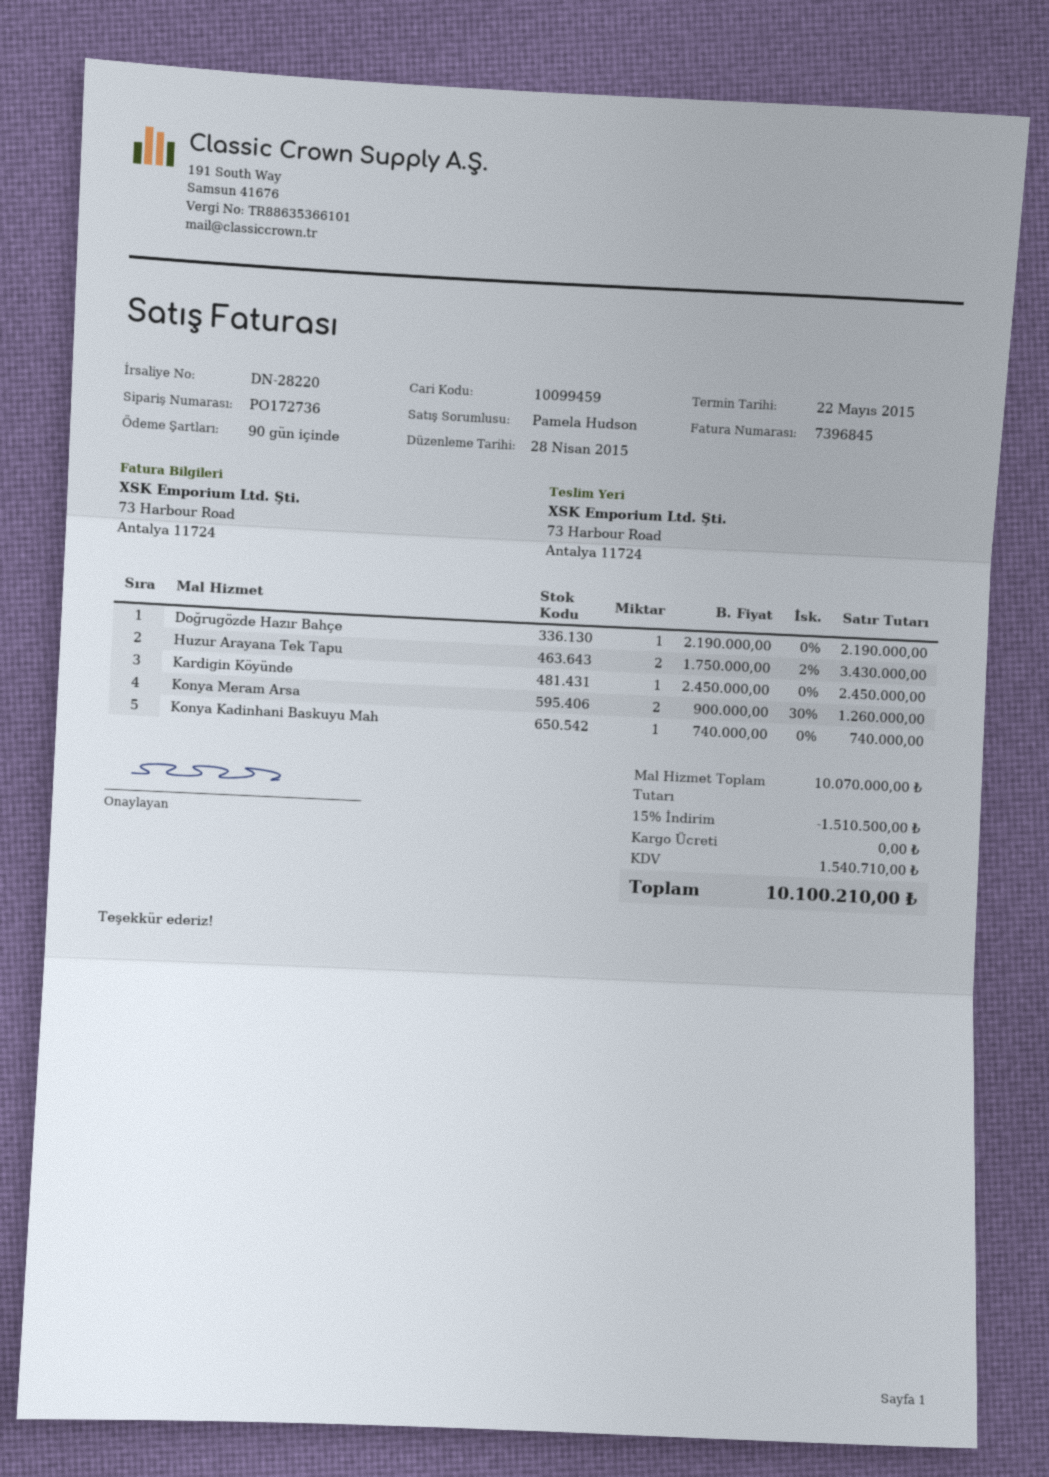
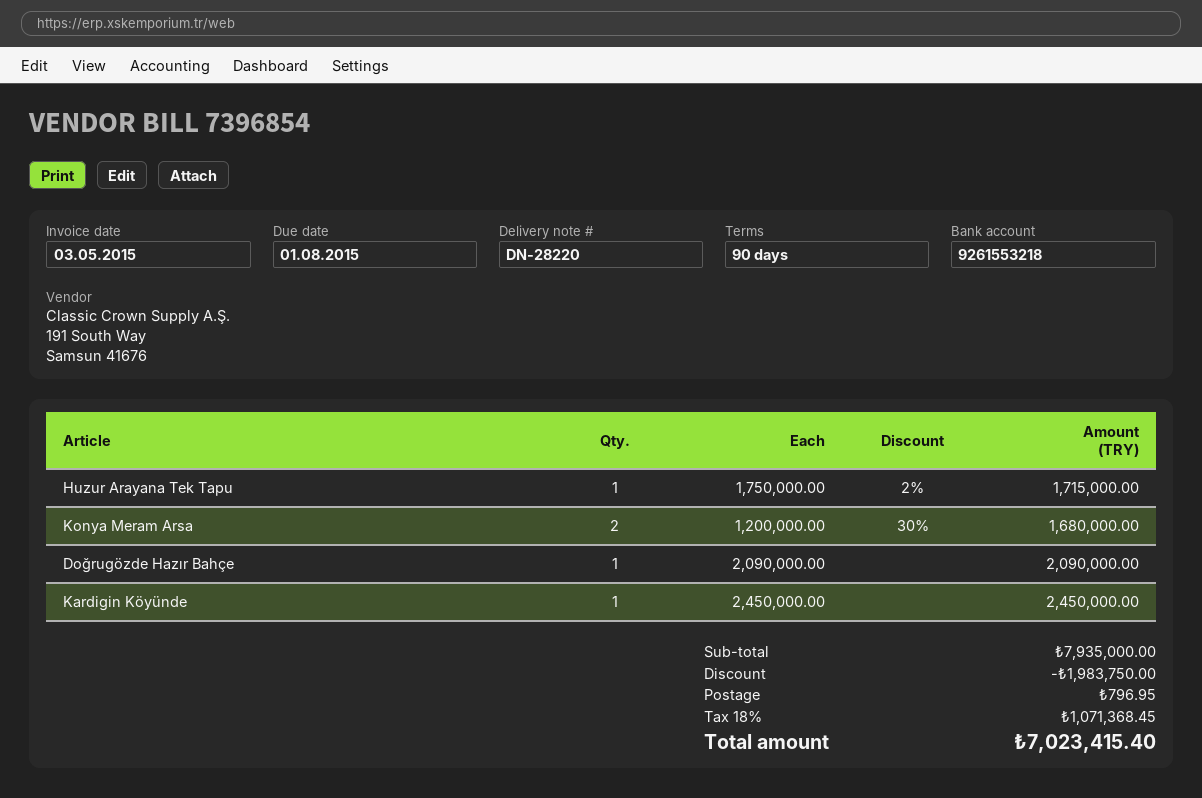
invoice number: 7396845 -> 7396854
invoice date: 2015-04-28 -> 2015-05-03
Doğrugözde Hazır Bahçe: 1 x 2190000.00 = 2190000.00 -> 1 x 2090000.00 = 2090000.00
Huzur Arayana Tek Tapu: 2 x 1750000.00 - 2% = 3430000.00 -> 1 x 1750000.00 - 2% = 1715000.00
Konya Meram Arsa: 2 x 900000.00 - 30% = 1260000.00 -> 2 x 1200000.00 - 30% = 1680000.00
Konya Kadinhani Baskuyu Mah: 1 x 740000.00 = 740000.00 -> none
subtotal: 10070000.00 -> 7935000.00
discount: 1510500.00 -> 1983750.00
shipping: 0.00 -> 796.95
tax: 1540710.00 -> 1071368.45
total: 10100210.00 -> 7023415.40

